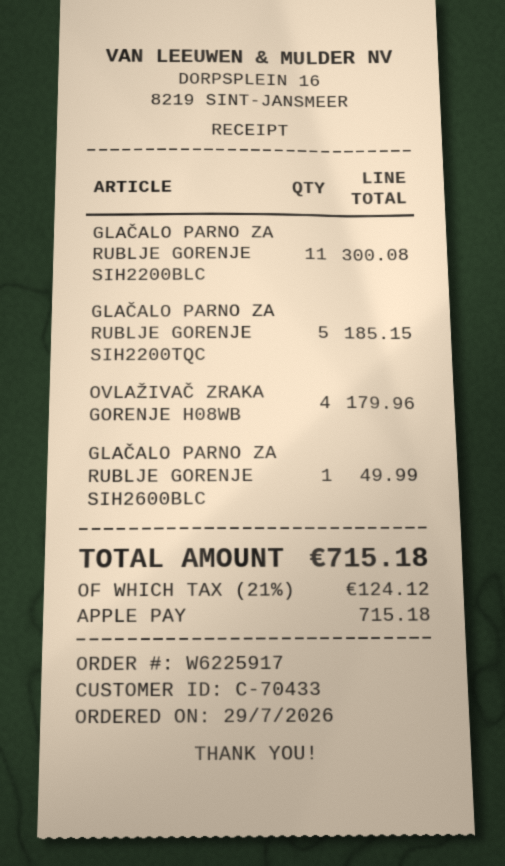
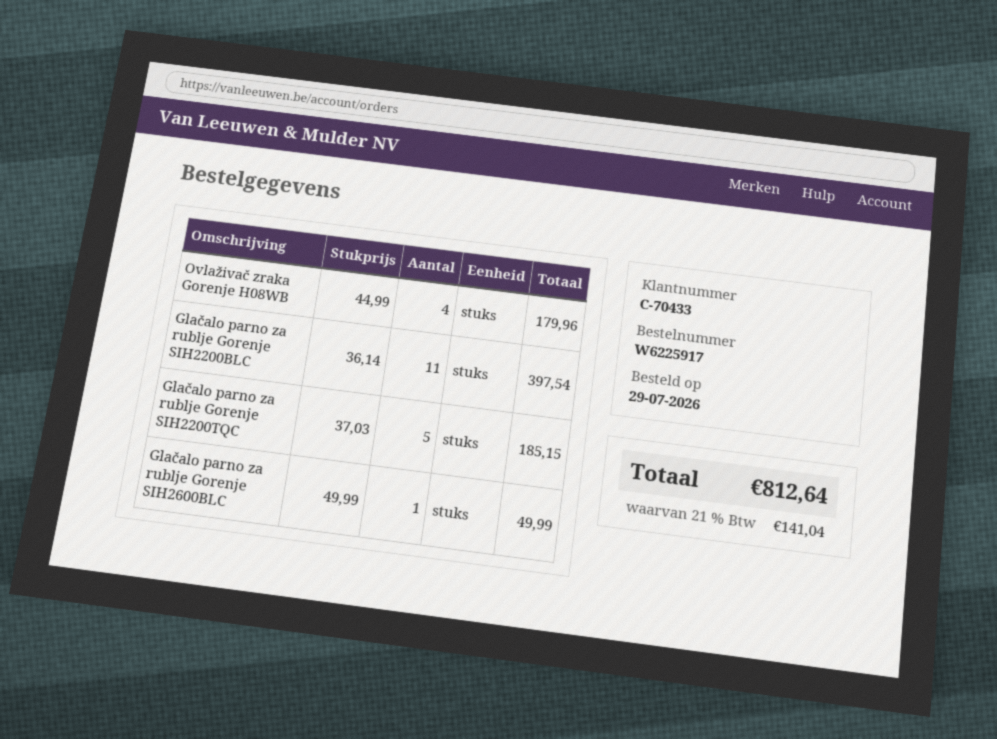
GLAČALO PARNO ZA RUBLJE GORENJE SIH2200BLC: 11 for 300.08 -> 11 for 397.54
tax: 21% = 124.12 -> 21% = 141.04
total: 715.18 -> 812.64

